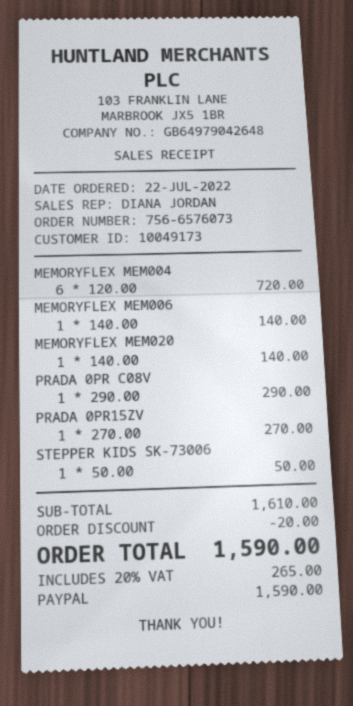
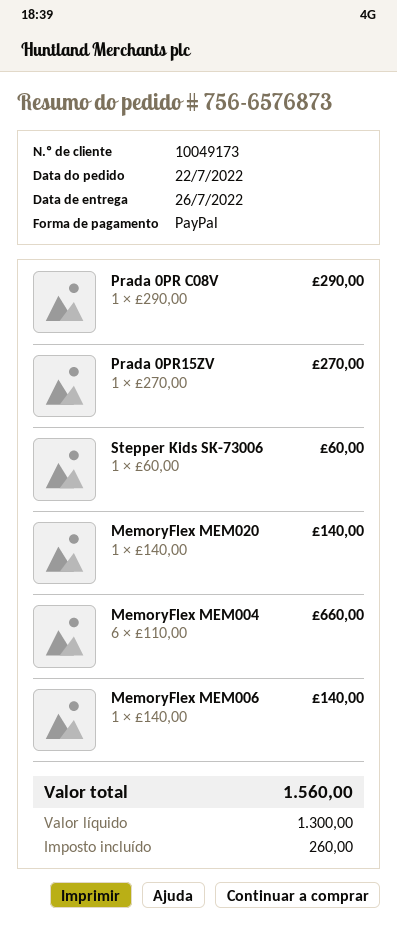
order number: 756-6576073 -> 756-6576873
MEMORYFLEX MEM004: 6 x 120.00 = 720.00 -> 6 x 110.00 = 660.00
STEPPER KIDS SK-73006: 1 x 50.00 = 50.00 -> 1 x 60.00 = 60.00
discount: 20.00 -> none
tax: 265.00 -> 260.00
total: 1590.00 -> 1560.00

